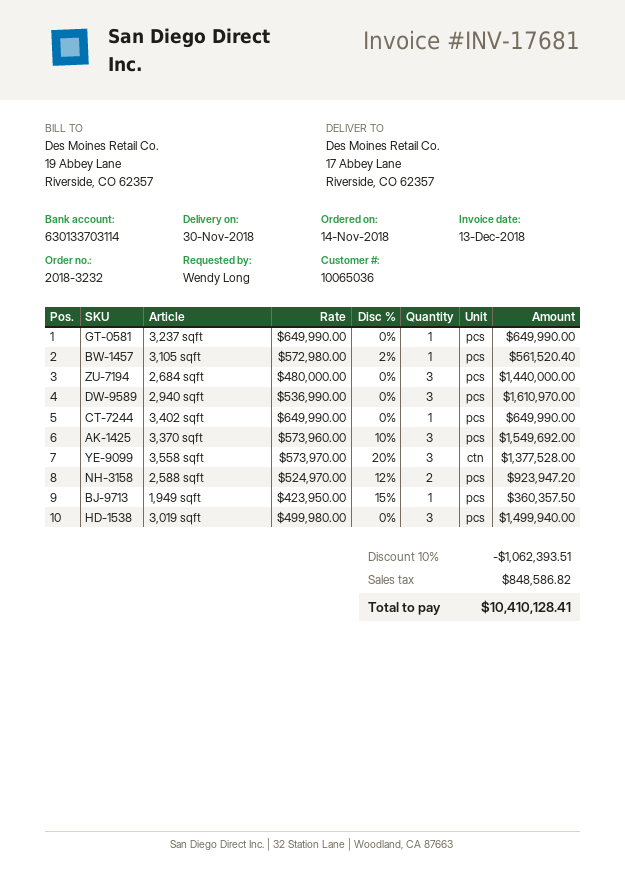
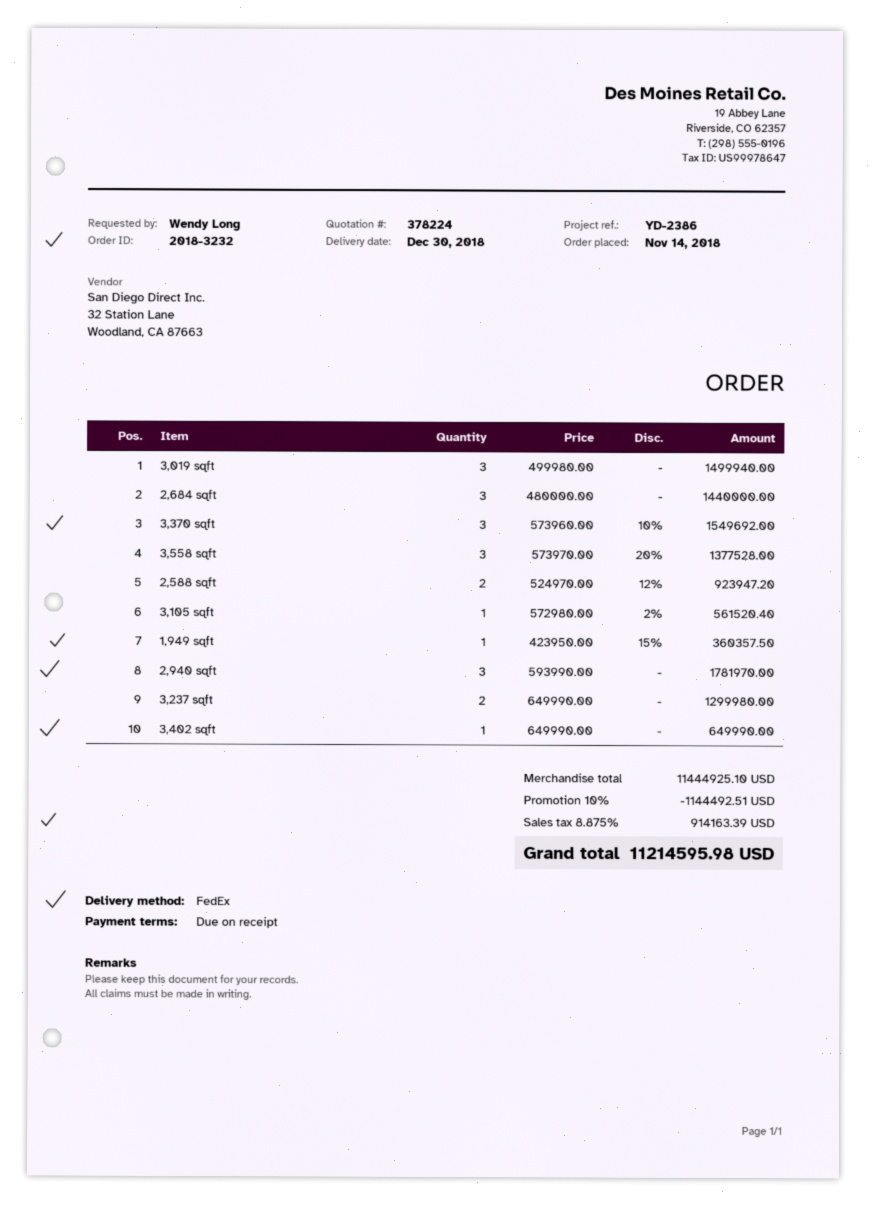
delivery date: 2018-11-30 -> 2018-12-30
3,237 sqft: 1 x 649990.00 = 649990.00 -> 2 x 649990.00 = 1299980.00
2,940 sqft: 3 x 536990.00 = 1610970.00 -> 3 x 593990.00 = 1781970.00
discount: 10% = 1062393.51 -> 10% = 1144492.51
tax: 848586.82 -> 914163.39
total: 10410128.41 -> 11214595.98

